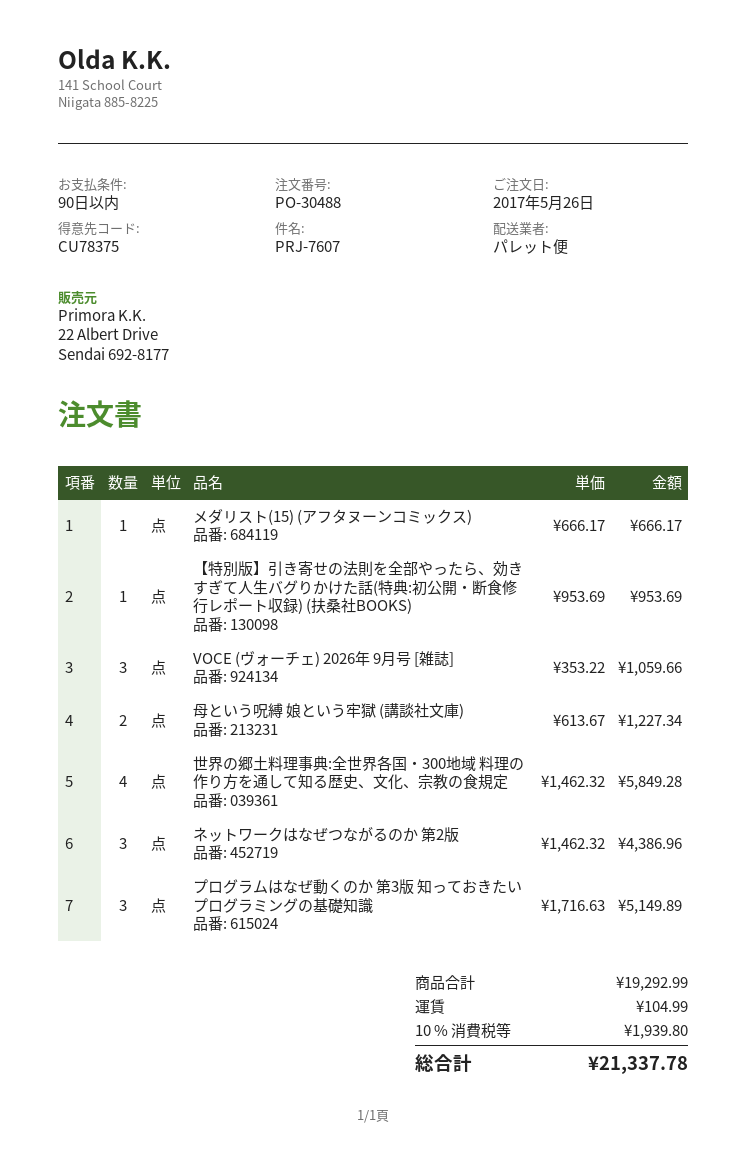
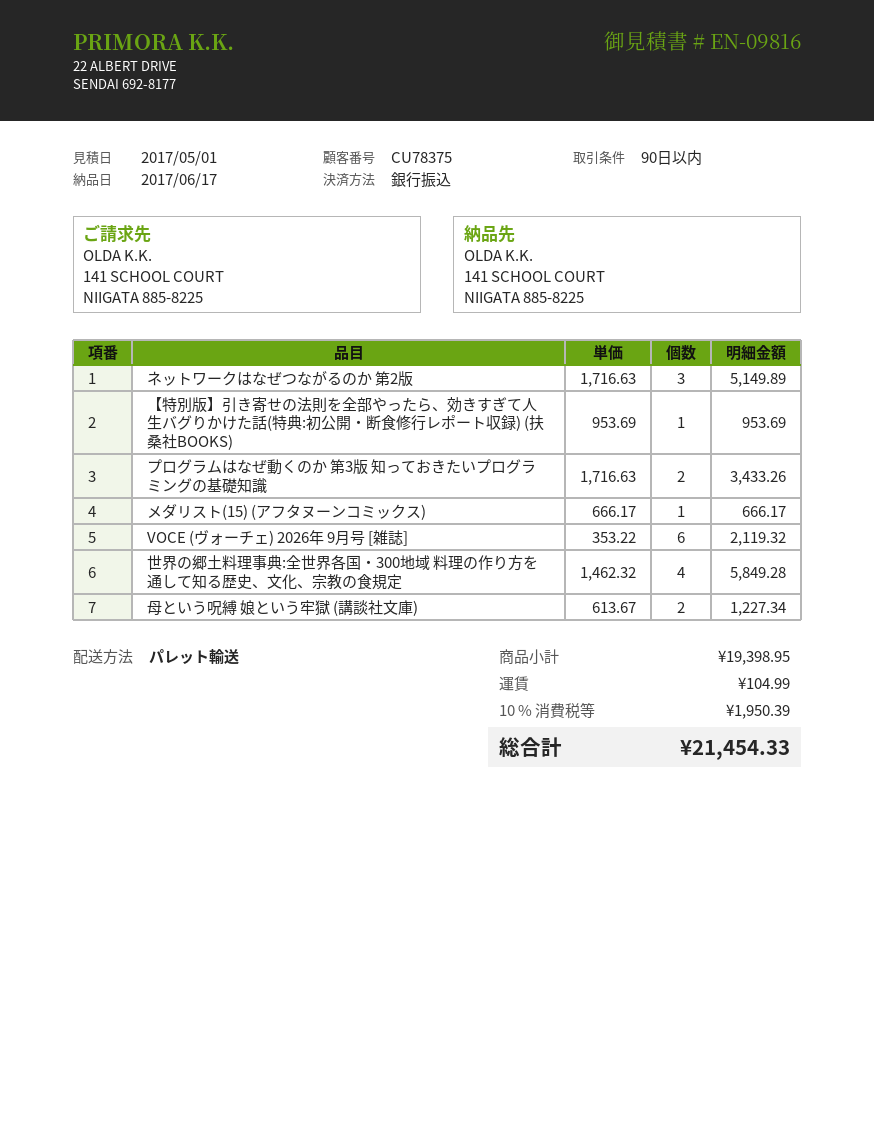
VOCE (ヴォーチェ) 2026年 9月号 [雑誌]: 3 x 353.22 = 1059.66 -> 6 x 353.22 = 2119.32
ネットワークはなぜつながるのか 第2版: 3 x 1462.32 = 4386.96 -> 3 x 1716.63 = 5149.89
プログラムはなぜ動くのか 第3版 知っておきたいプログラミングの基礎知識: 3 x 1716.63 = 5149.89 -> 2 x 1716.63 = 3433.26
subtotal: 19292.99 -> 19398.95
tax: 10% = 1939.80 -> 10% = 1950.39
total: 21337.78 -> 21454.33

